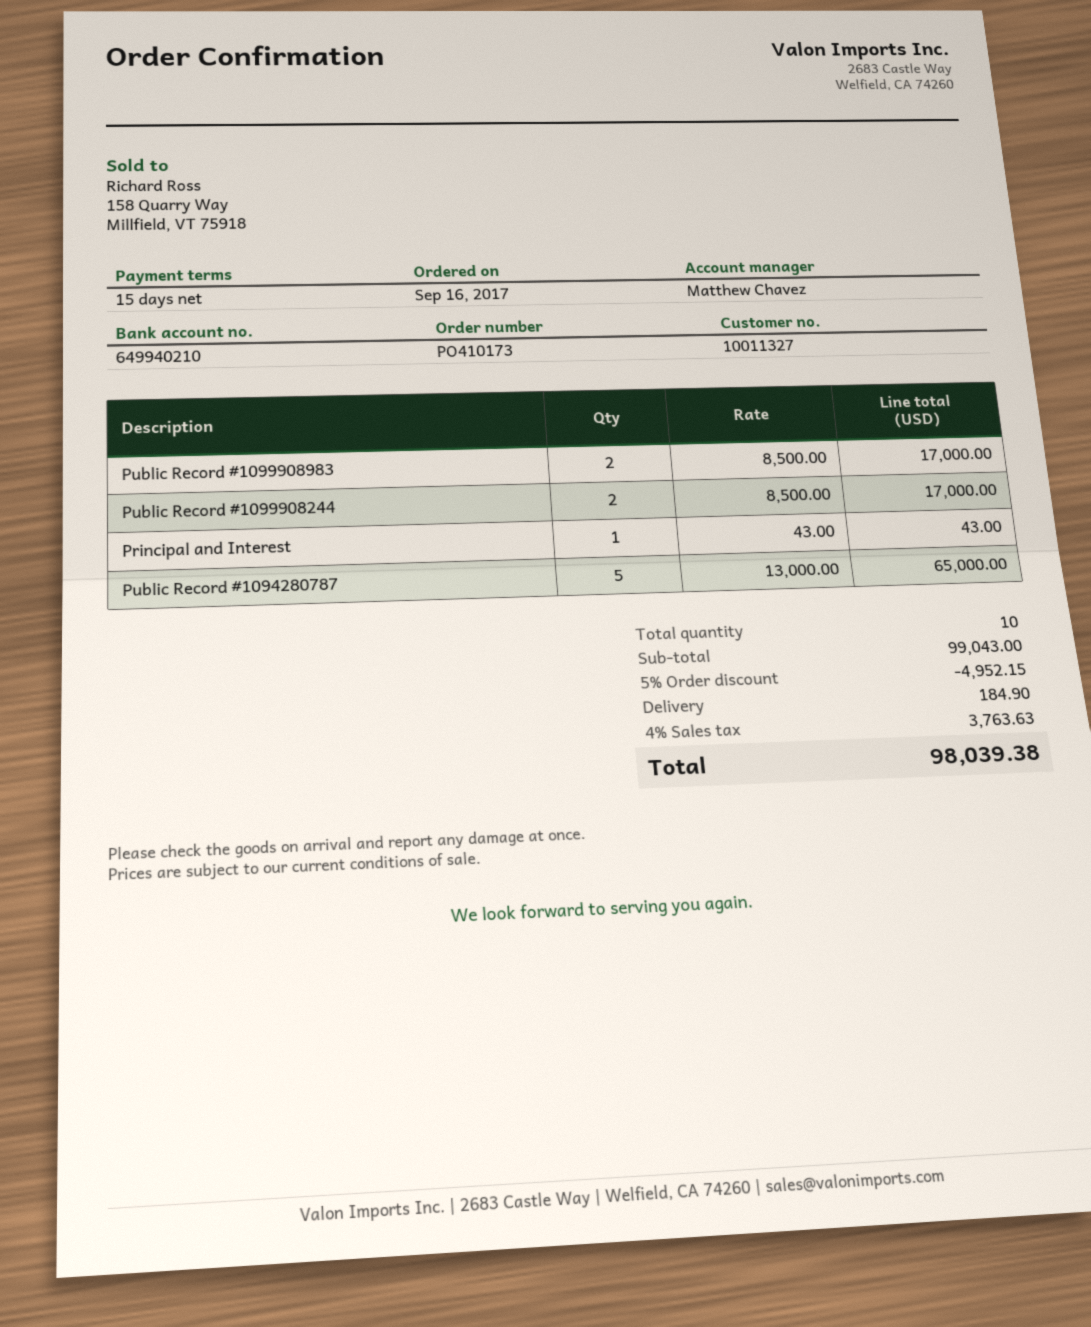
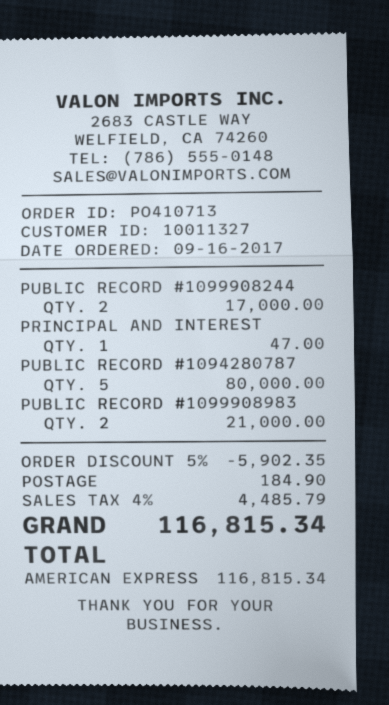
order number: PO410173 -> PO410713
Public Record #1099908983: 2 for 17000.00 -> 2 for 21000.00
Principal and Interest: 1 for 43.00 -> 1 for 47.00
Public Record #1094280787: 5 for 65000.00 -> 5 for 80000.00
discount: 5% = 4952.15 -> 5% = 5902.35
tax: 4% = 3763.63 -> 4% = 4485.79
total: 98039.38 -> 116815.34

